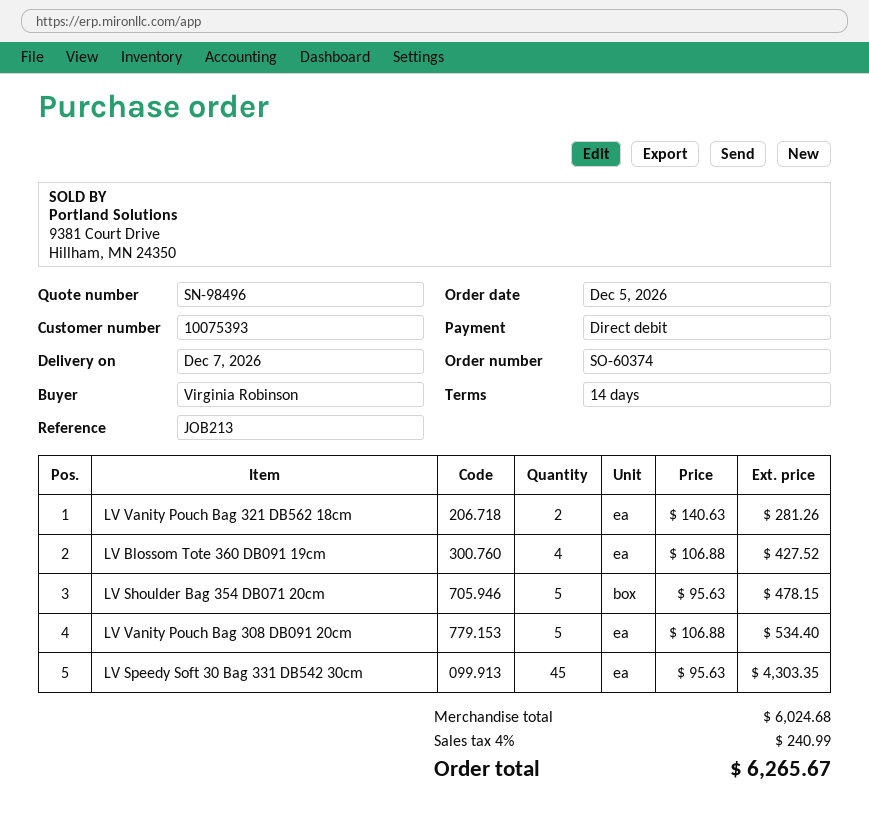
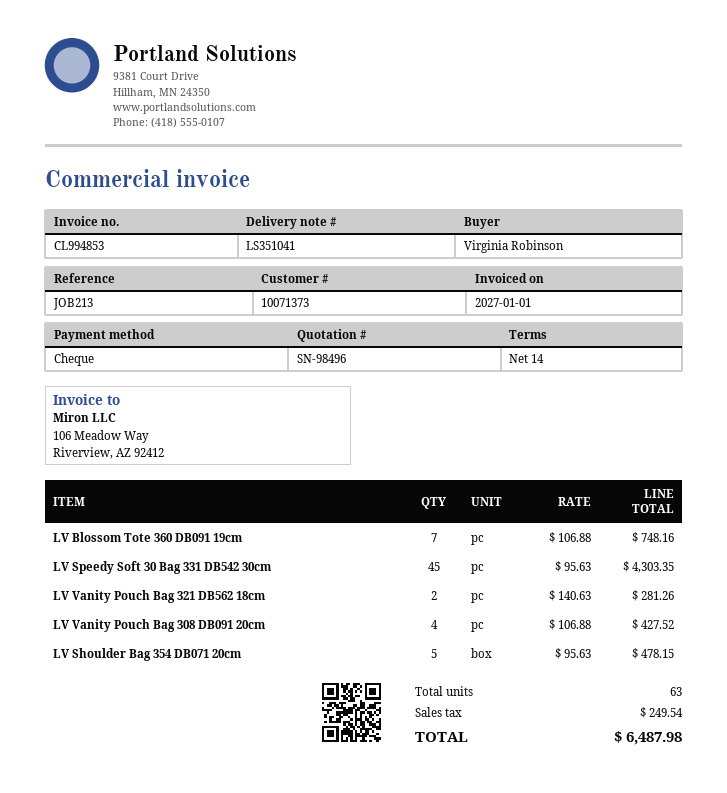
customer number: 10075393 -> 10071373
payment method: direct debit -> cheque
LV Blossom Tote 360 DB091 19cm: 4 x 106.88 = 427.52 -> 7 x 106.88 = 748.16
LV Vanity Pouch Bag 308 DB091 20cm: 5 x 106.88 = 534.40 -> 4 x 106.88 = 427.52
tax: 240.99 -> 249.54
total: 6265.67 -> 6487.98

